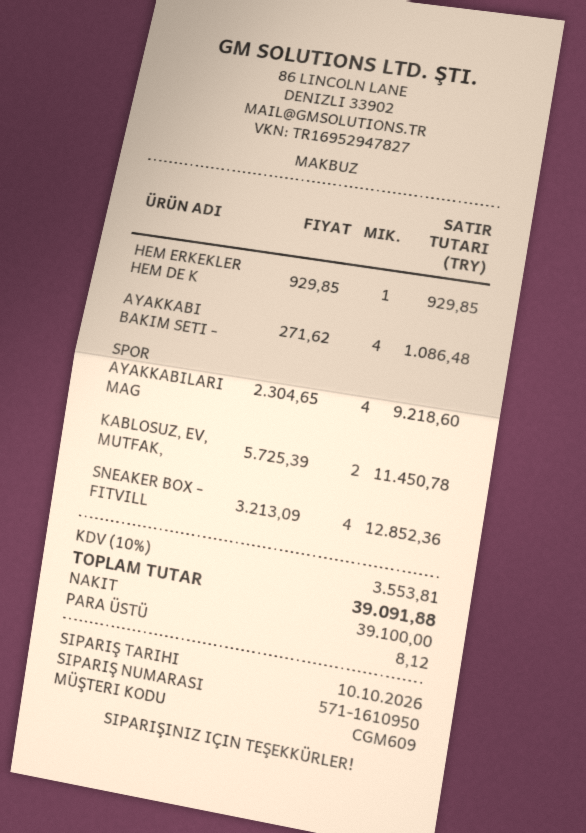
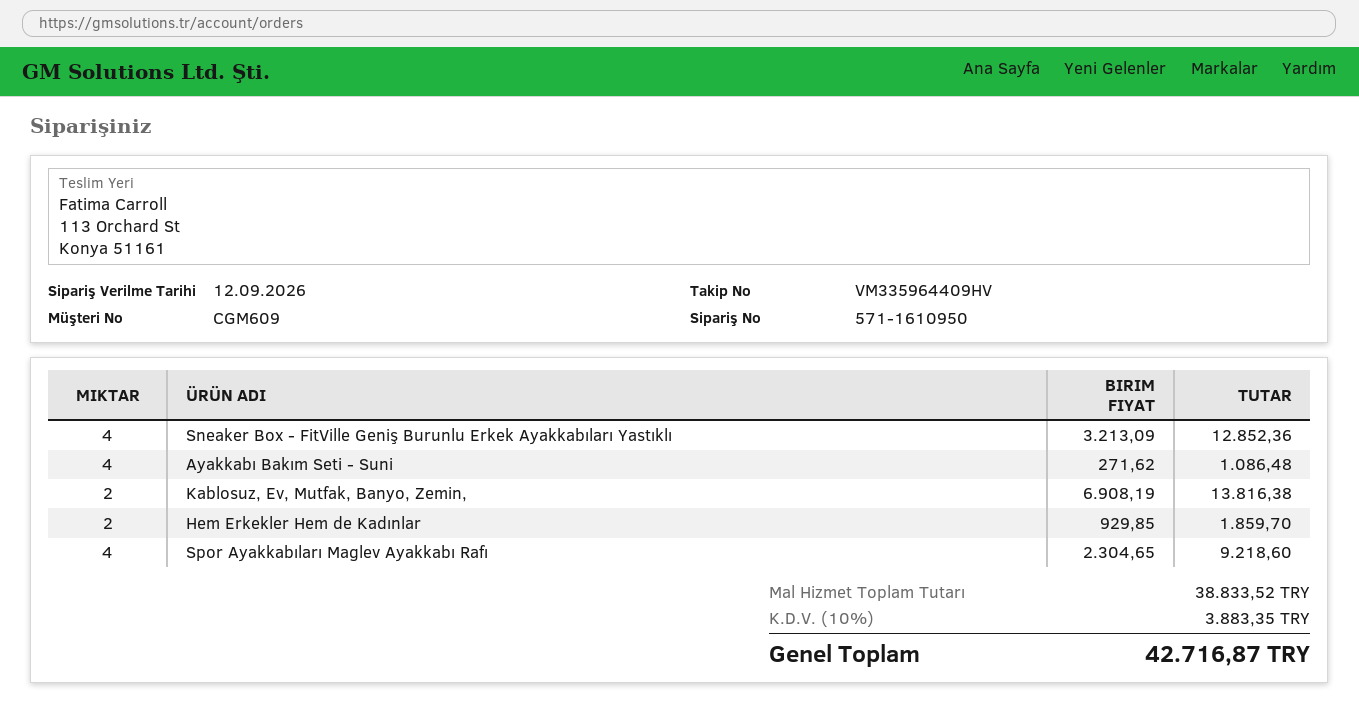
order date: 2026-10-10 -> 2026-09-12
HEM ERKEKLER HEM DE K: 1 x 929.85 = 929.85 -> 2 x 929.85 = 1859.70
KABLOSUZ, EV, MUTFAK,: 2 x 5725.39 = 11450.78 -> 2 x 6908.19 = 13816.38
tax: 10% = 3553.81 -> 10% = 3883.35
total: 39091.88 -> 42716.87

